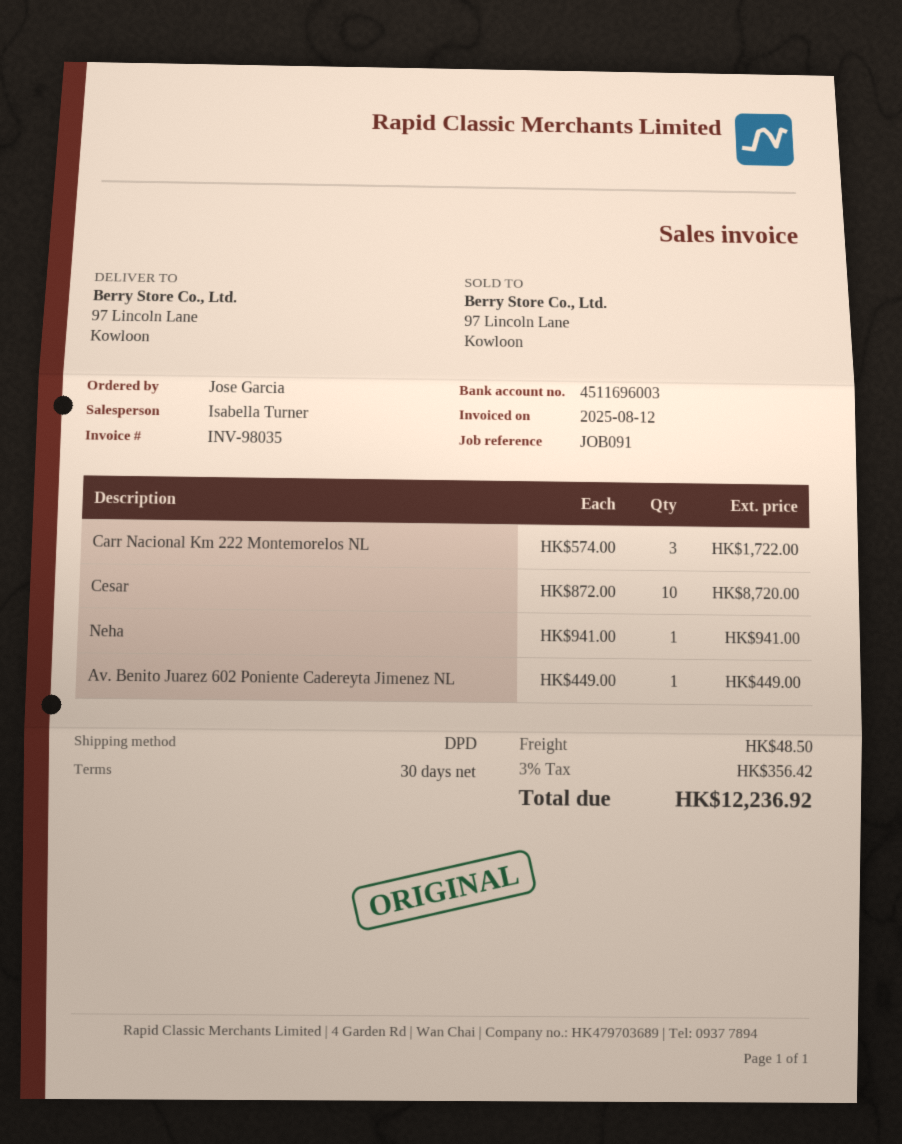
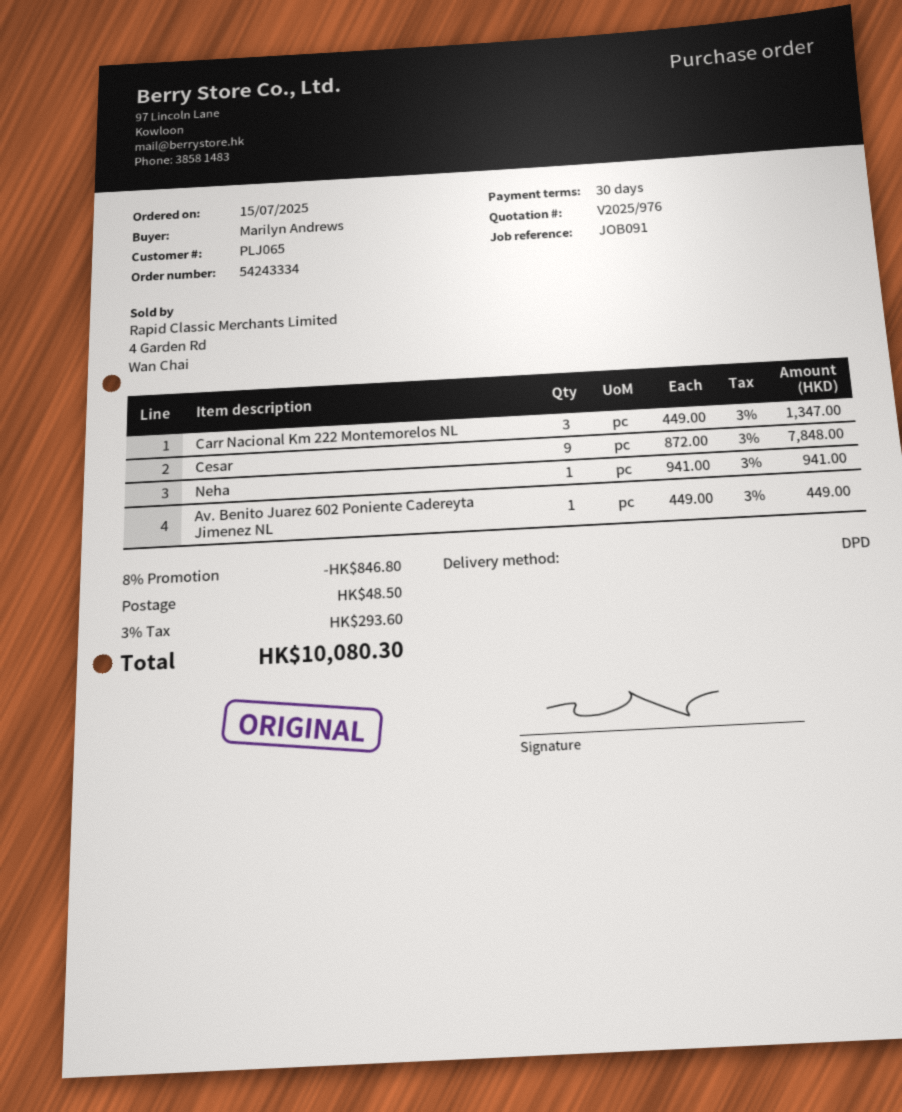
ordered by: Jose Garcia -> Marilyn Andrews
Carr Nacional Km 222 Montemorelos NL: 3 x 574.00 = 1722.00 -> 3 x 449.00 = 1347.00
Cesar: 10 x 872.00 = 8720.00 -> 9 x 872.00 = 7848.00
discount: none -> 8% = 846.80
tax: 3% = 356.42 -> 3% = 293.60
total: 12236.92 -> 10080.30

